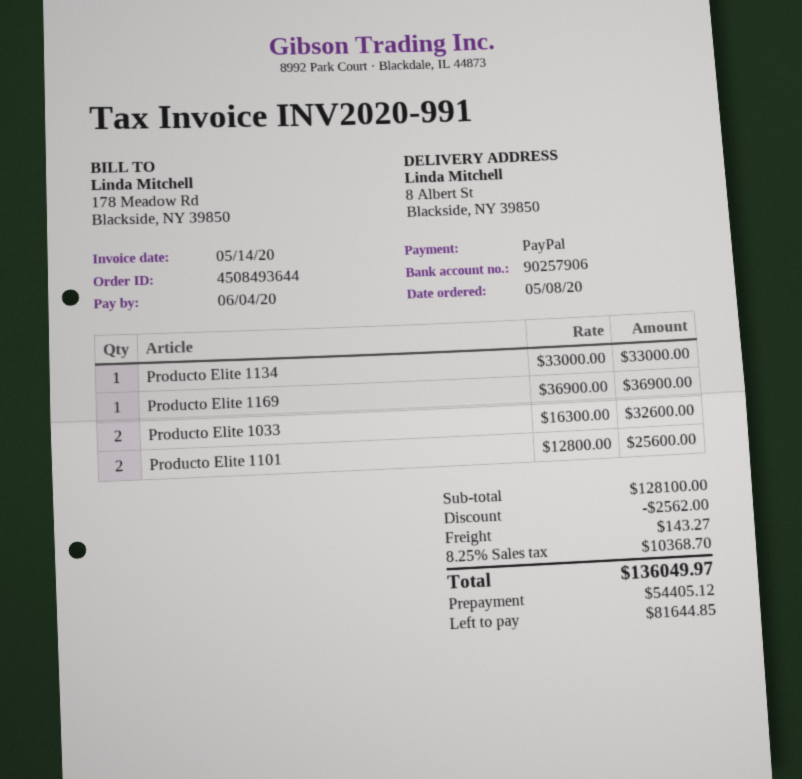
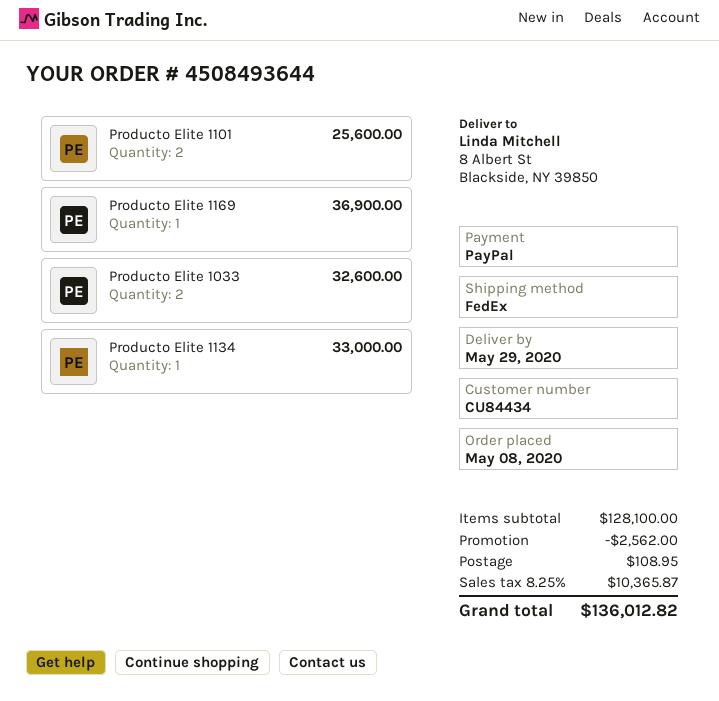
shipping: 143.27 -> 108.95
tax: 8.25% = 10368.70 -> 8.25% = 10365.87
total: 136049.97 -> 136012.82

